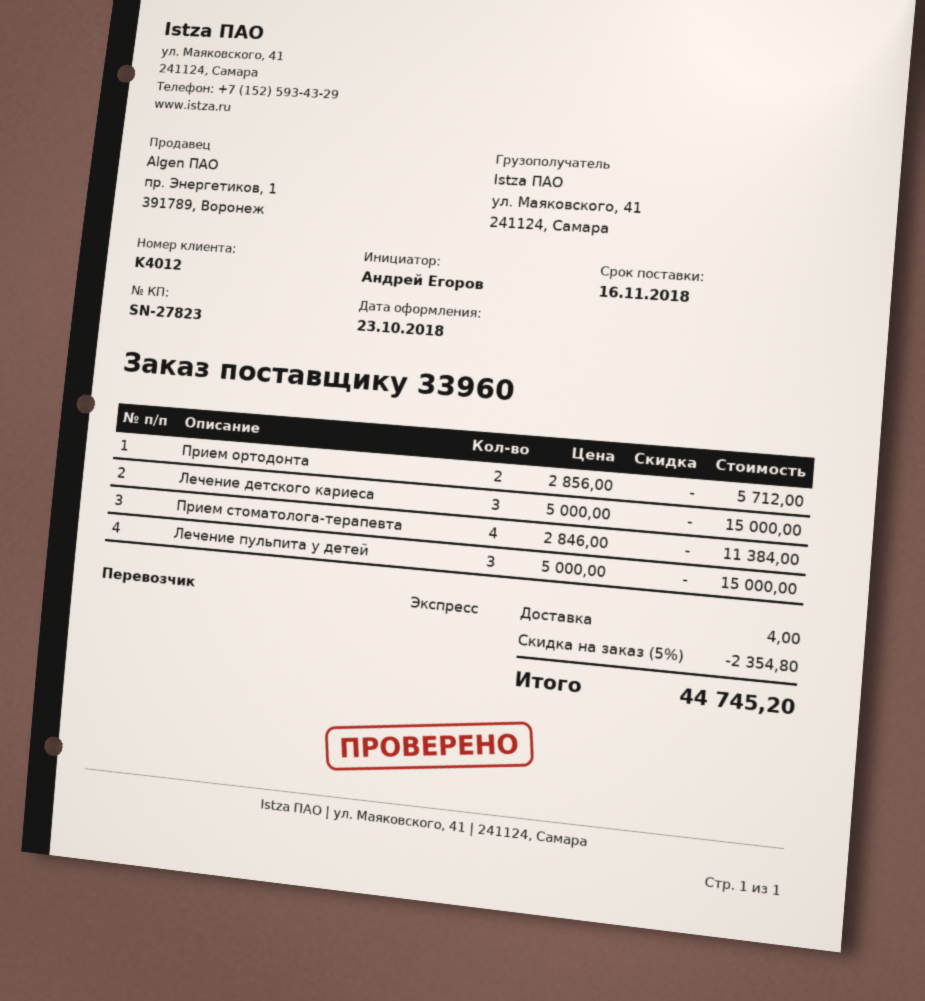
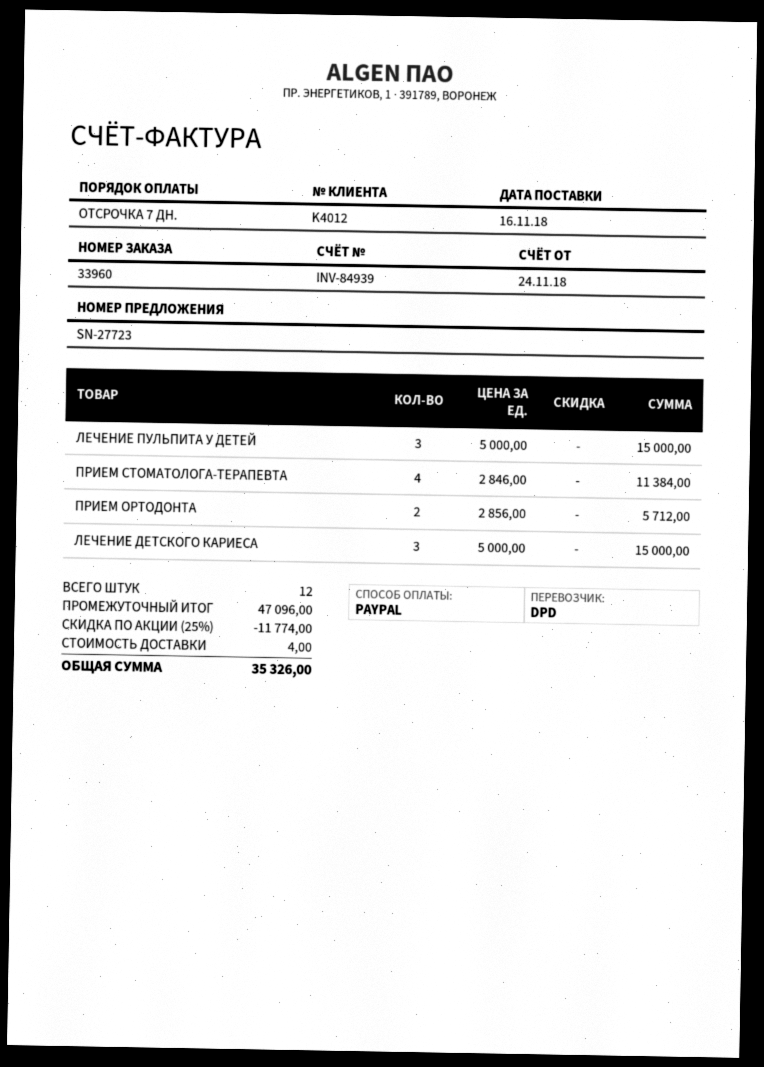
quote number: SN-27823 -> SN-27723
shipping method: express -> DPD
discount: 5% = 2354.80 -> 25% = 11774.00
total: 44745.20 -> 35326.00

